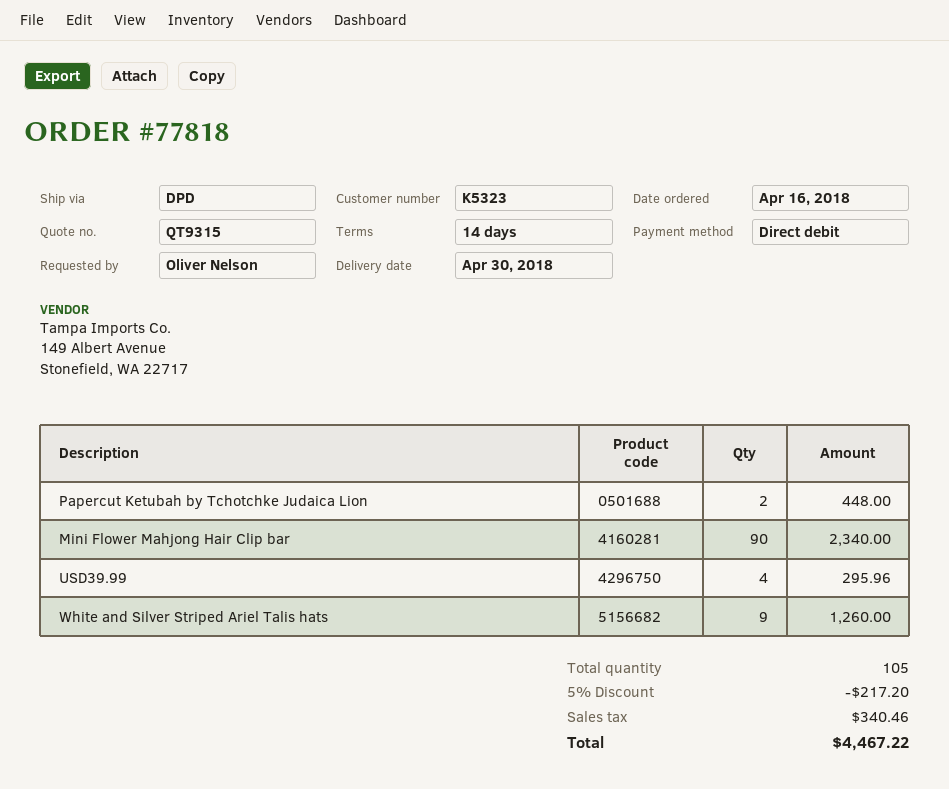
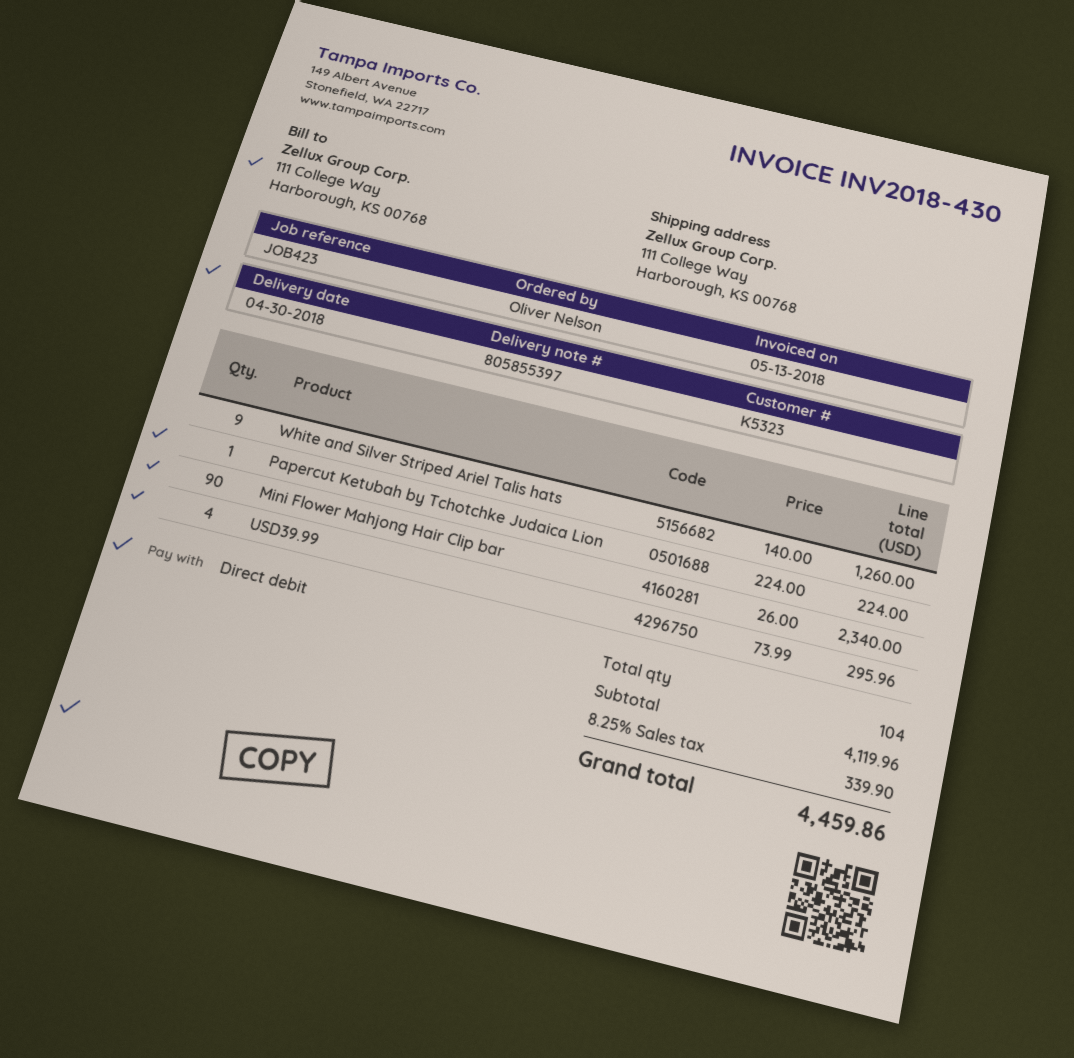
Papercut Ketubah by Tchotchke Judaica Lion: 2 for 448.00 -> 1 for 224.00
total quantity: 105 -> 104
discount: 5% = 217.20 -> none
tax: 340.46 -> 339.90
total: 4467.22 -> 4459.86

